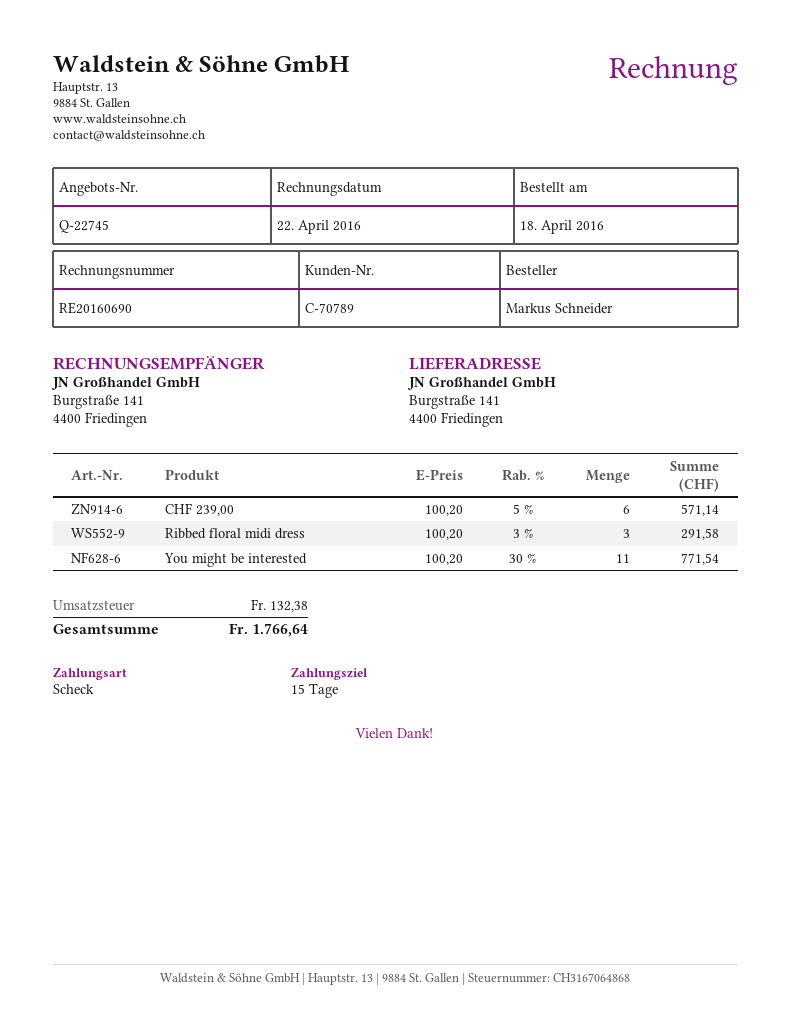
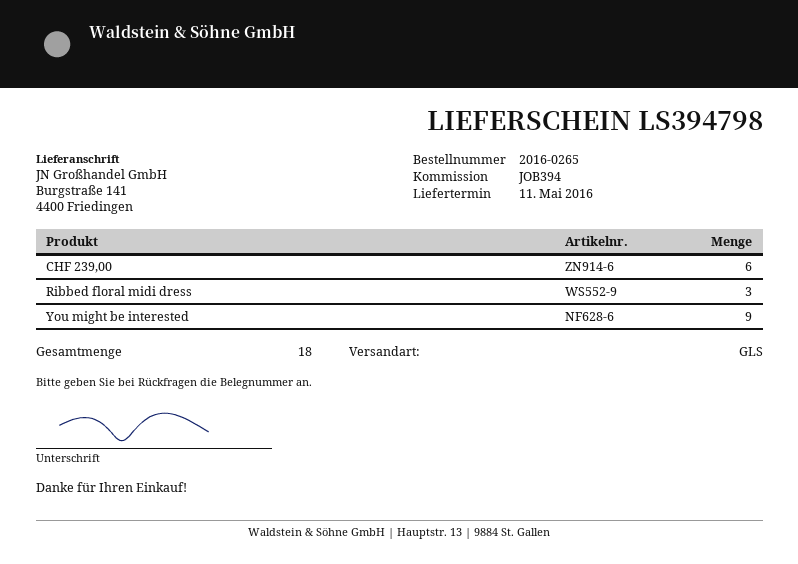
You might be interested: 11 -> 9

